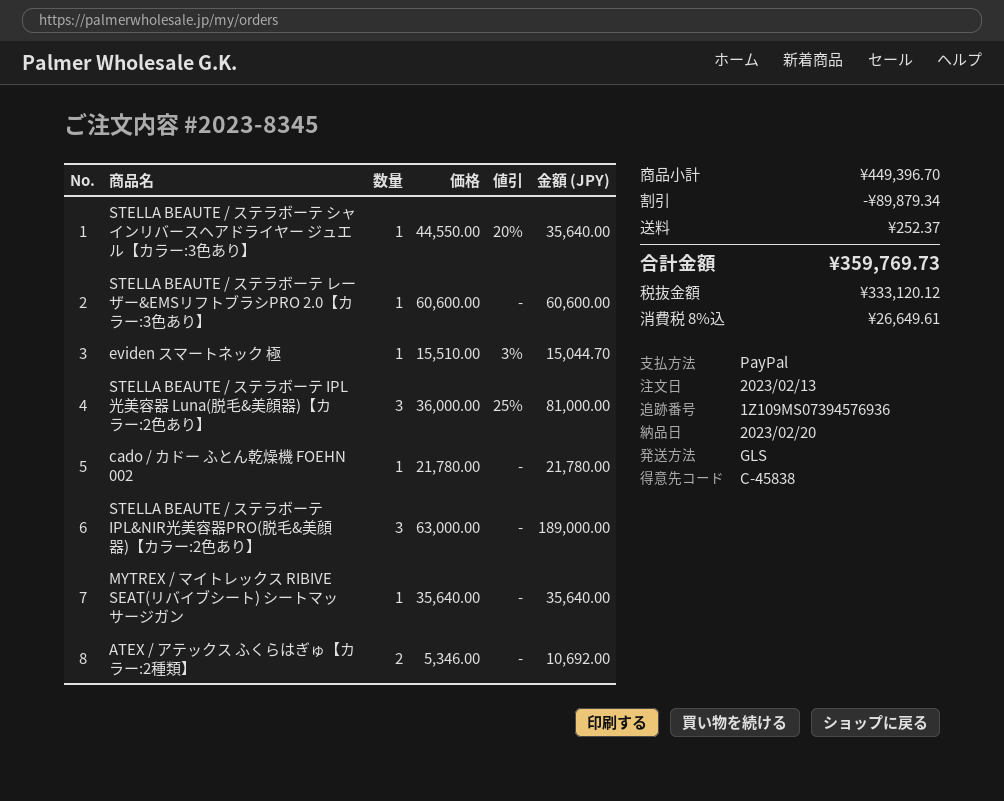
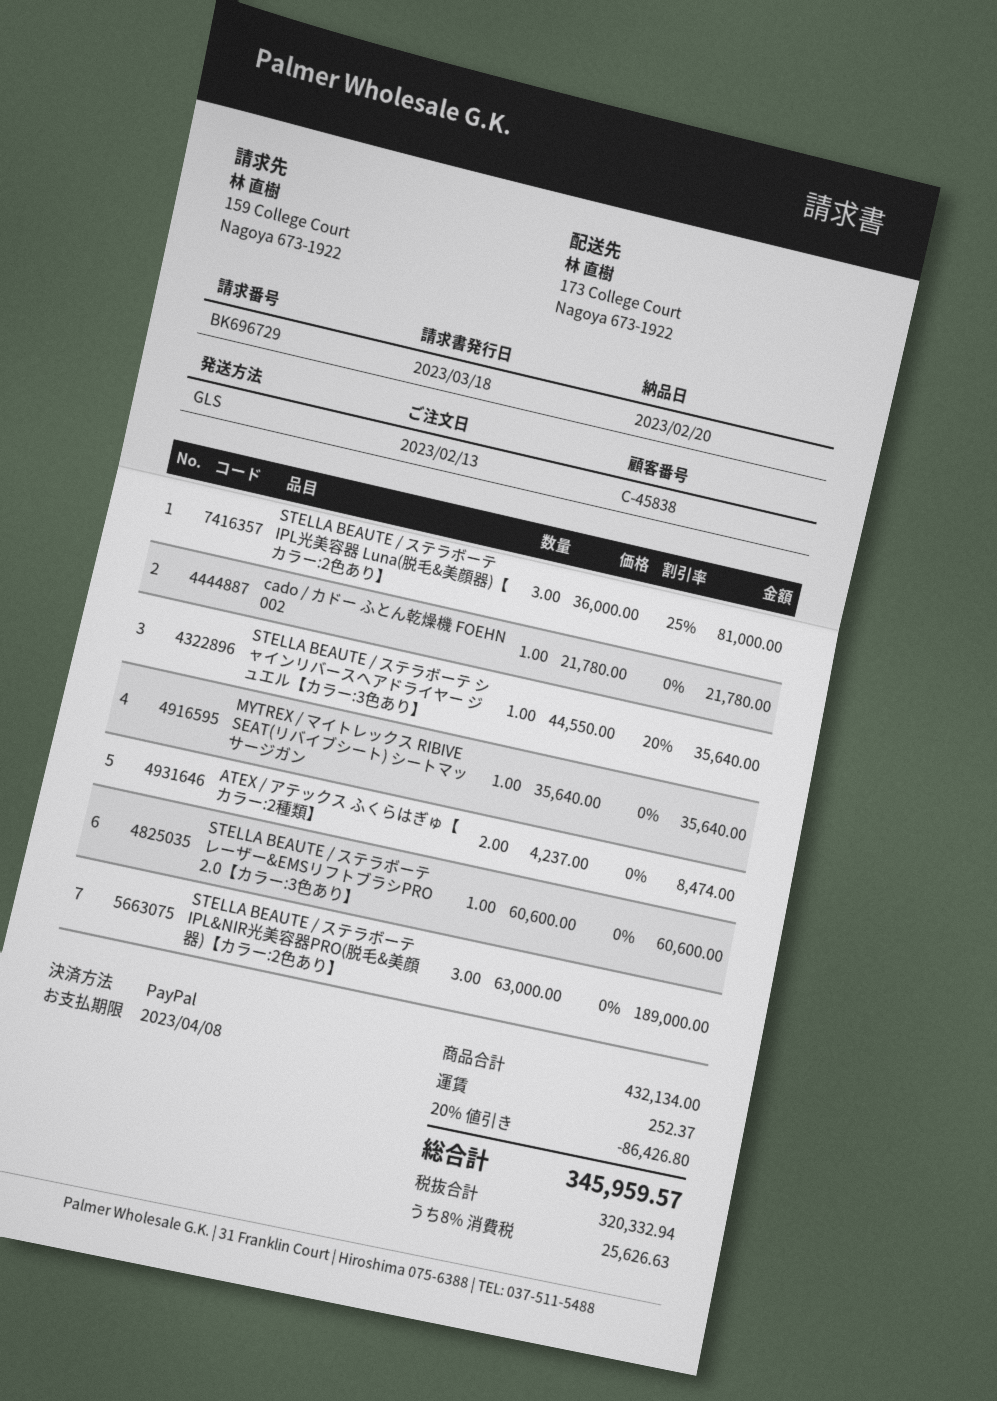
eviden スマートネック 極: 1 x 15510.00 - 3% = 15044.70 -> none
ATEX / アテックス ふくらはぎゅ【カラー:2種類】: 2 x 5346.00 = 10692.00 -> 2 x 4237.00 = 8474.00
subtotal: 449396.70 -> 432134.00
discount: 89879.34 -> 86426.80
net: 333120.12 -> 320332.94
tax: 8% = 26649.61 -> 8% = 25626.63
total: 359769.73 -> 345959.57

